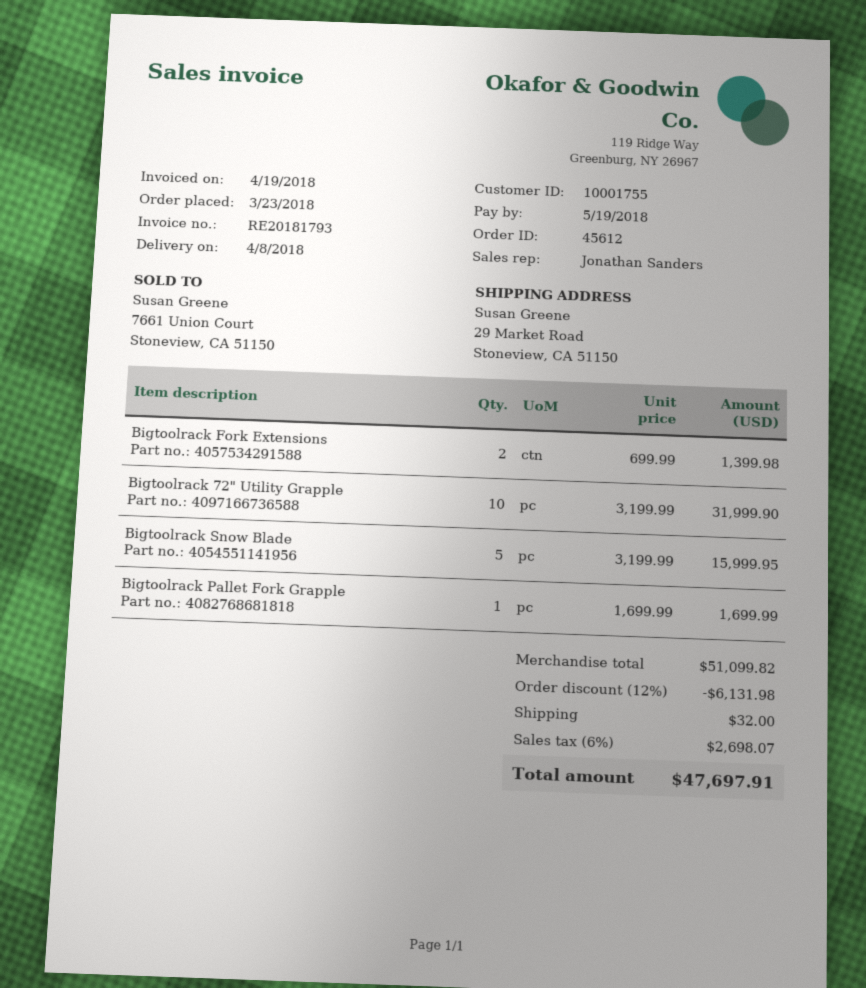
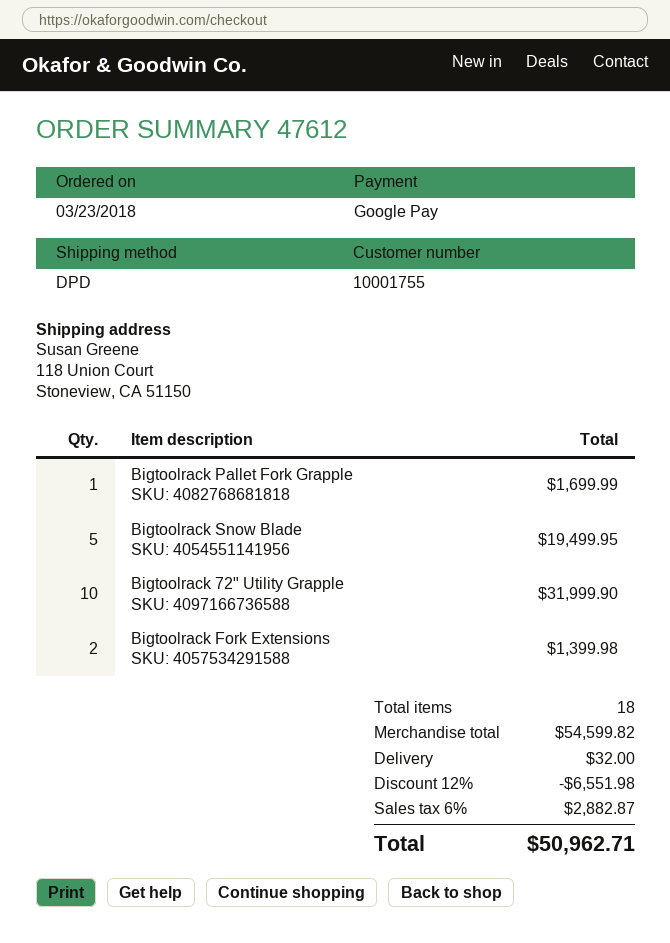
order number: 45612 -> 47612
ship to: 29 Market Road, Stoneview, CA 51150 -> 118 Union Court, Stoneview, CA 51150
Bigtoolrack Snow Blade: 5 for 15999.95 -> 5 for 19499.95
subtotal: 51099.82 -> 54599.82
discount: 12% = 6131.98 -> 12% = 6551.98
tax: 6% = 2698.07 -> 6% = 2882.87
total: 47697.91 -> 50962.71

